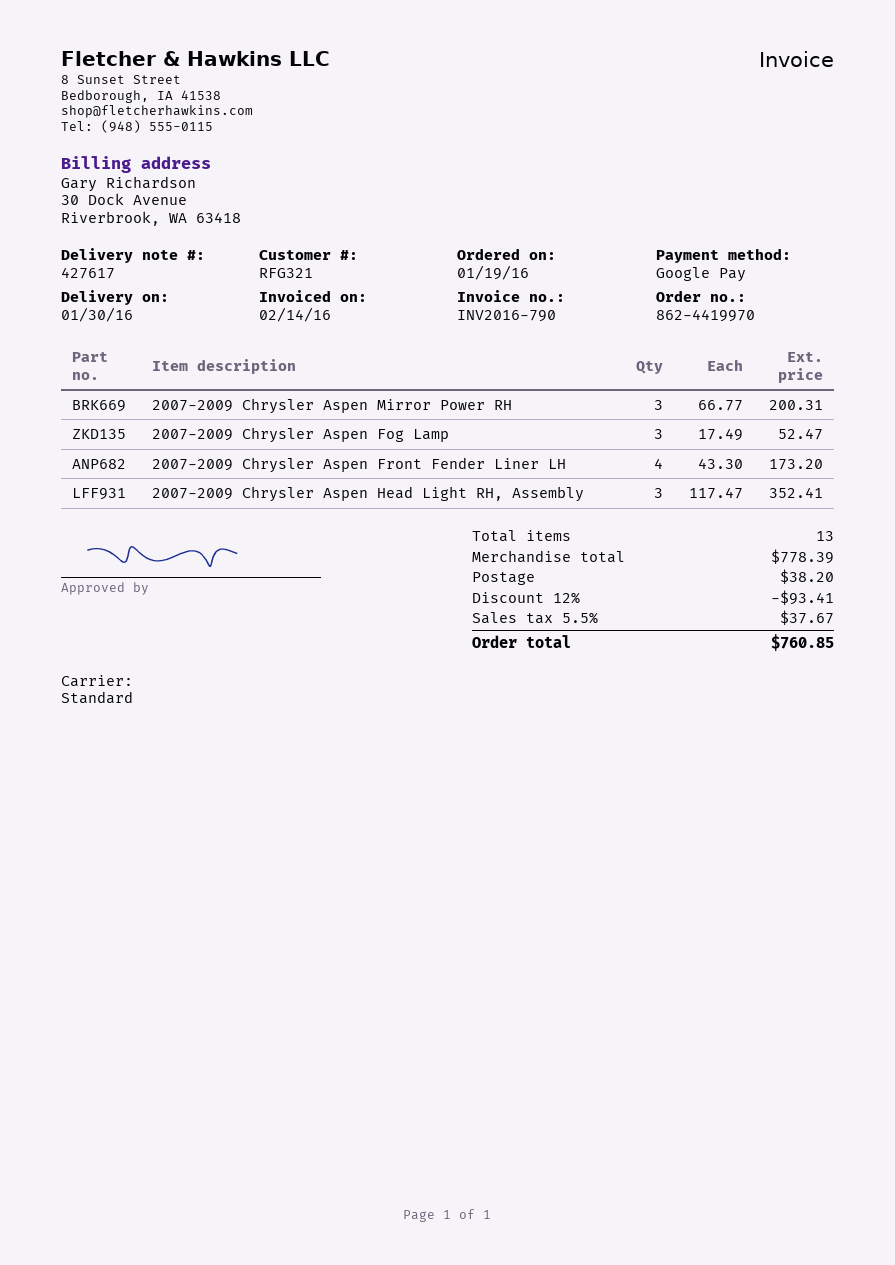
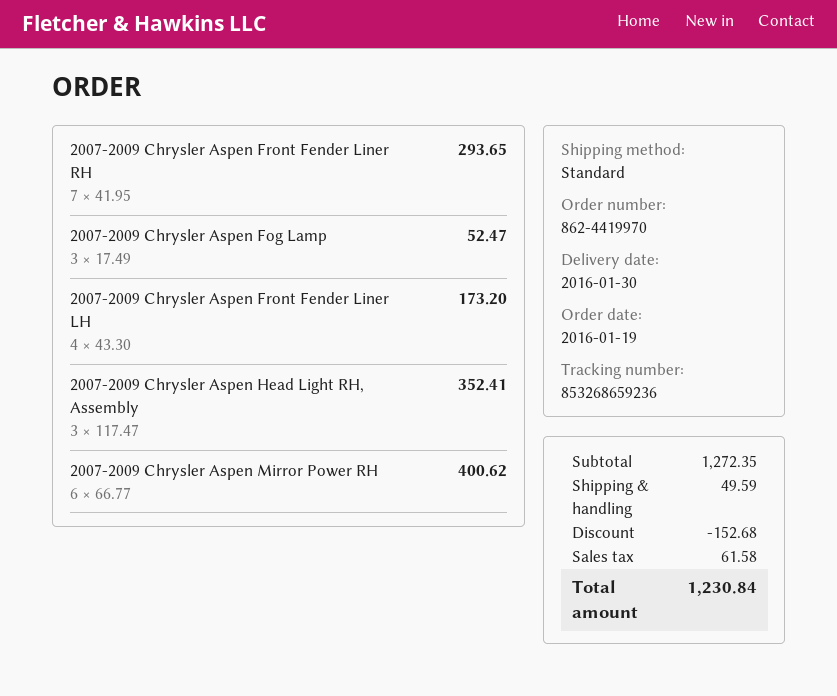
2007-2009 Chrysler Aspen Mirror Power RH: 3 x 66.77 = 200.31 -> 6 x 66.77 = 400.62
2007-2009 Chrysler Aspen Front Fender Liner RH: none -> 7 x 41.95 = 293.65
subtotal: 778.39 -> 1272.35
discount: 93.41 -> 152.68
shipping: 38.20 -> 49.59
tax: 37.67 -> 61.58
total: 760.85 -> 1230.84

